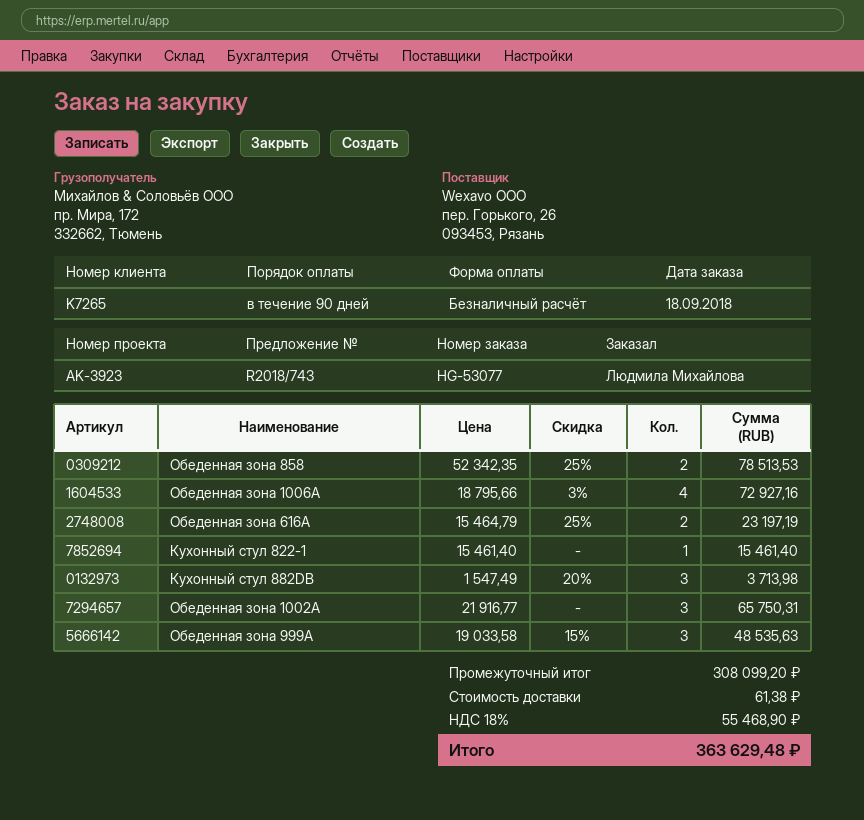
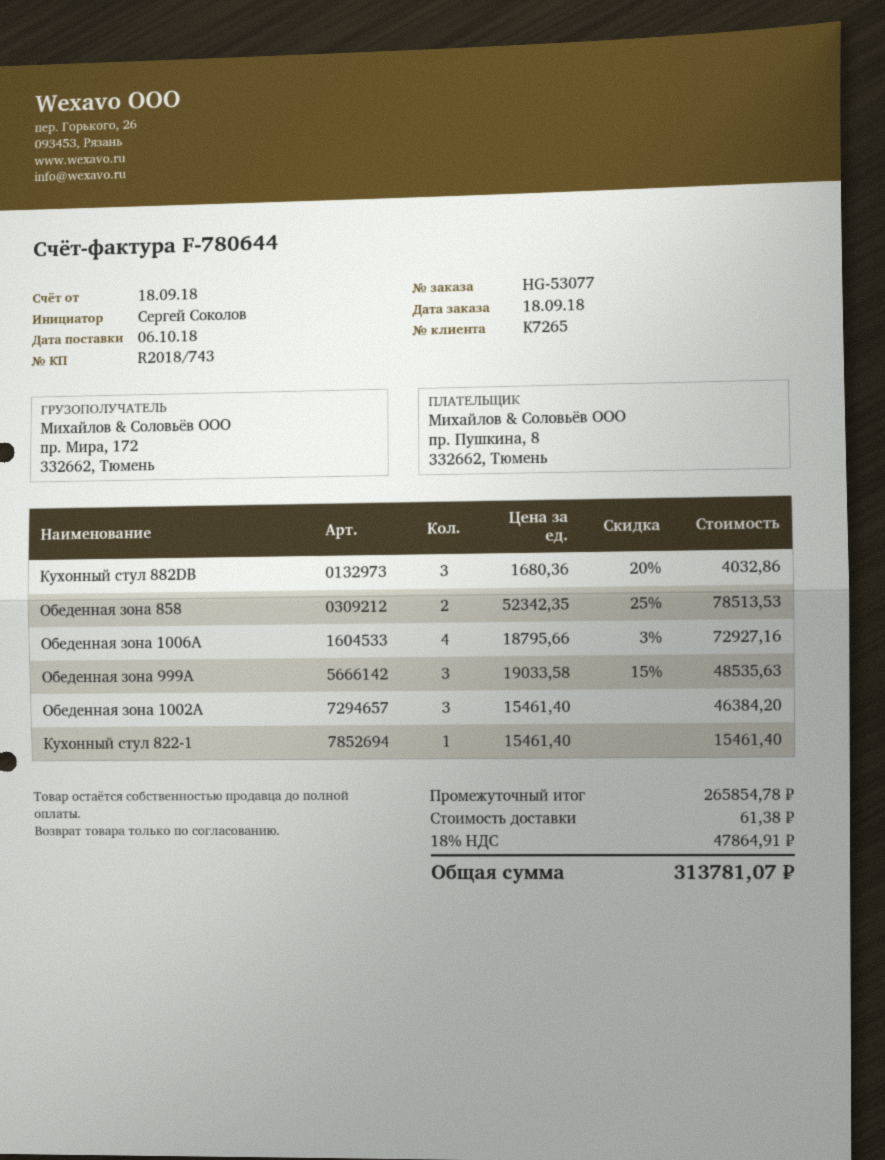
ordered by: Людмила Михайлова -> Сергей Соколов
Обеденная зона 616А: 2 x 15464.79 - 25% = 23197.19 -> none
Кухонный стул 882DB: 3 x 1547.49 - 20% = 3713.98 -> 3 x 1680.36 - 20% = 4032.86
Обеденная зона 1002А: 3 x 21916.77 = 65750.31 -> 3 x 15461.40 = 46384.20
subtotal: 308099.20 -> 265854.78
tax: 18% = 55468.90 -> 18% = 47864.91
total: 363629.48 -> 313781.07

